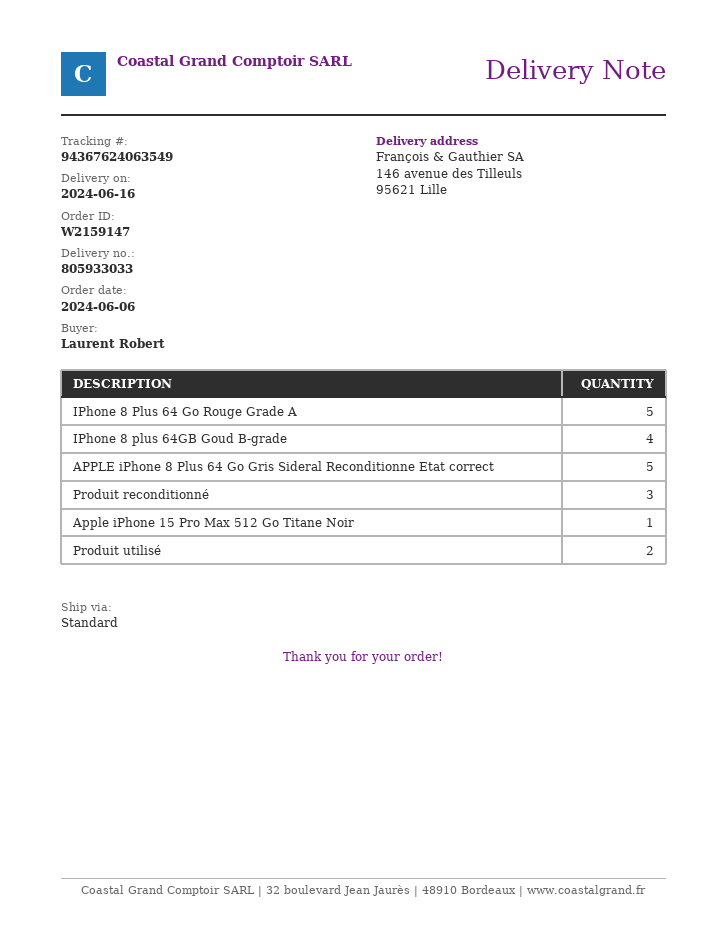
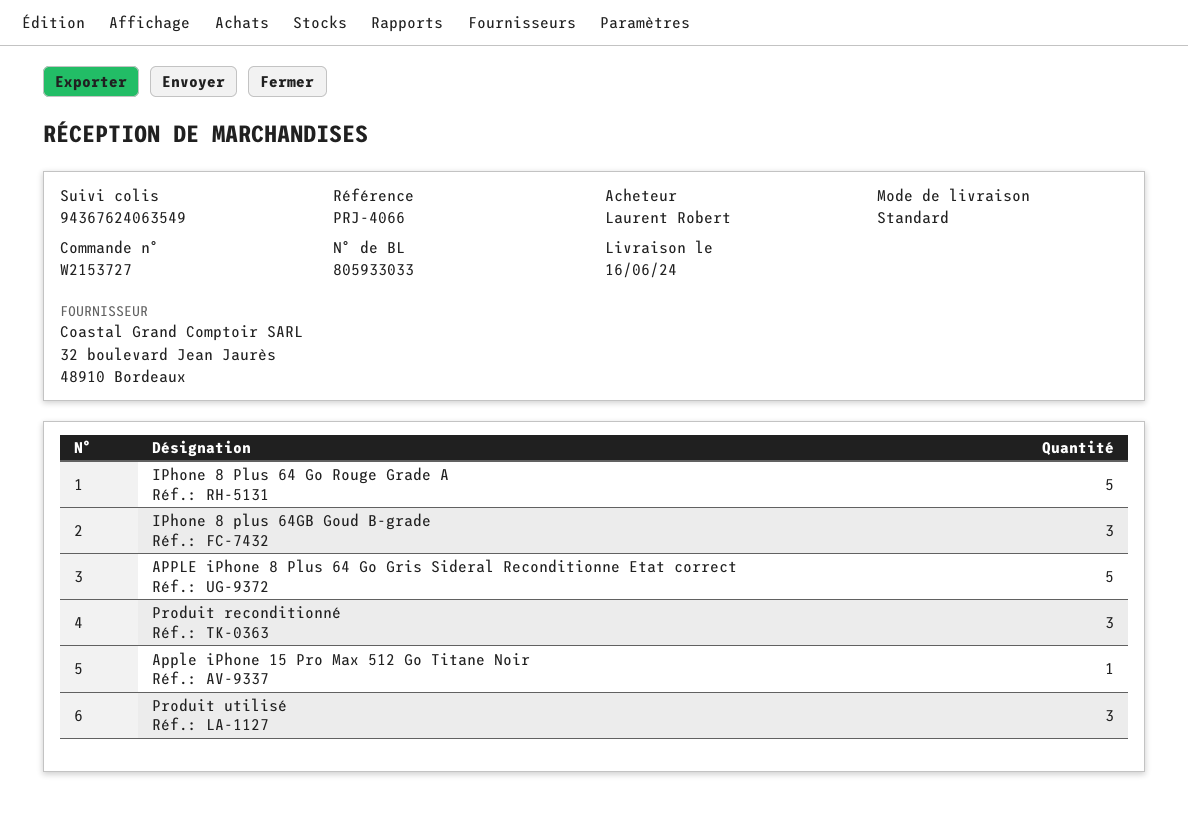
order number: W2159147 -> W2153727
IPhone 8 plus 64GB Goud B-grade: 4 -> 3
Produit utilisé: 2 -> 3

